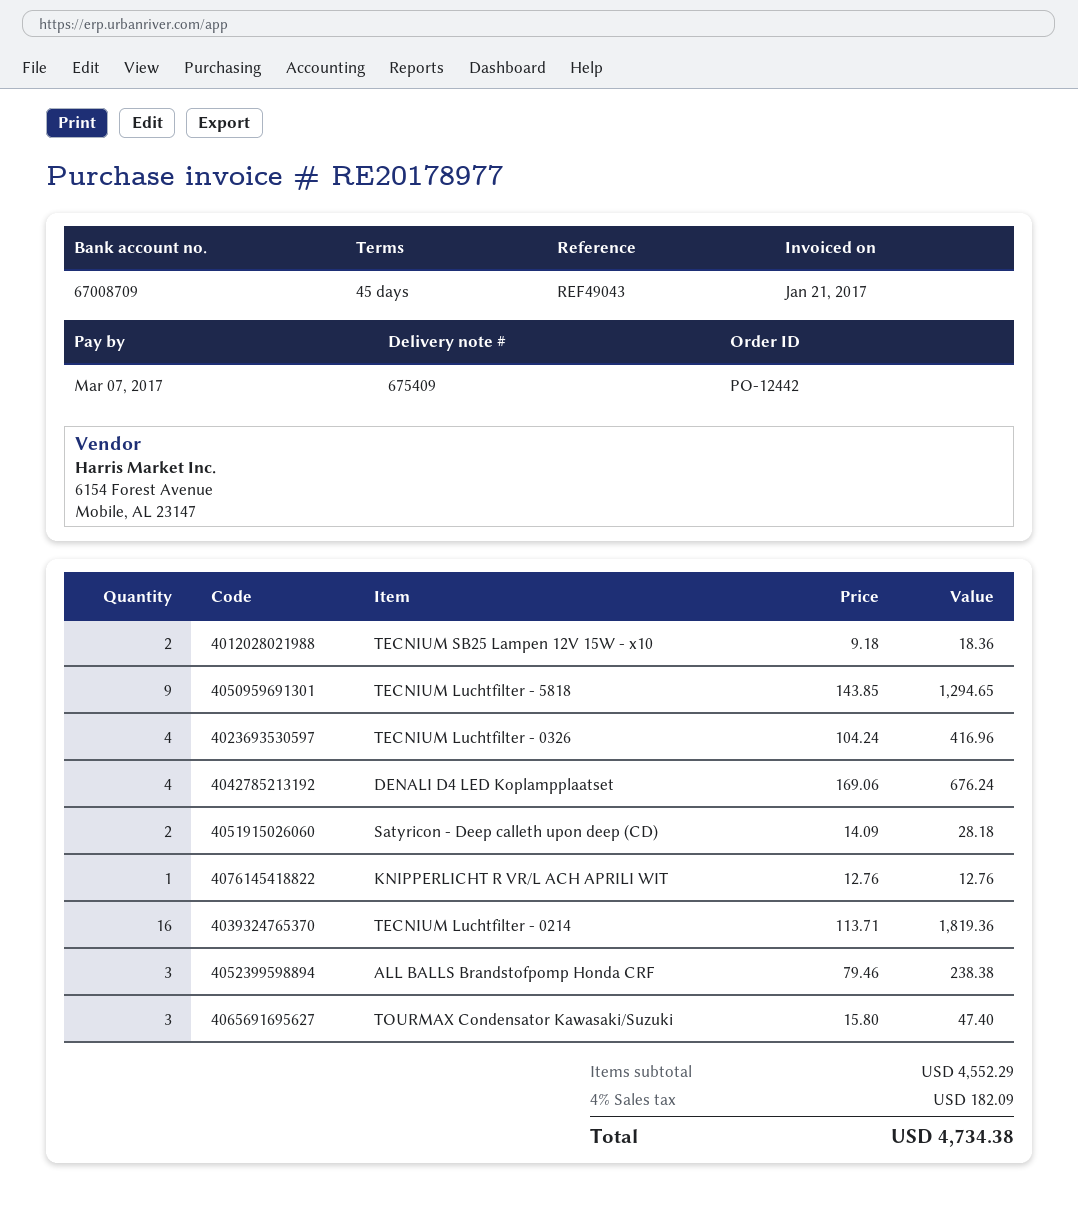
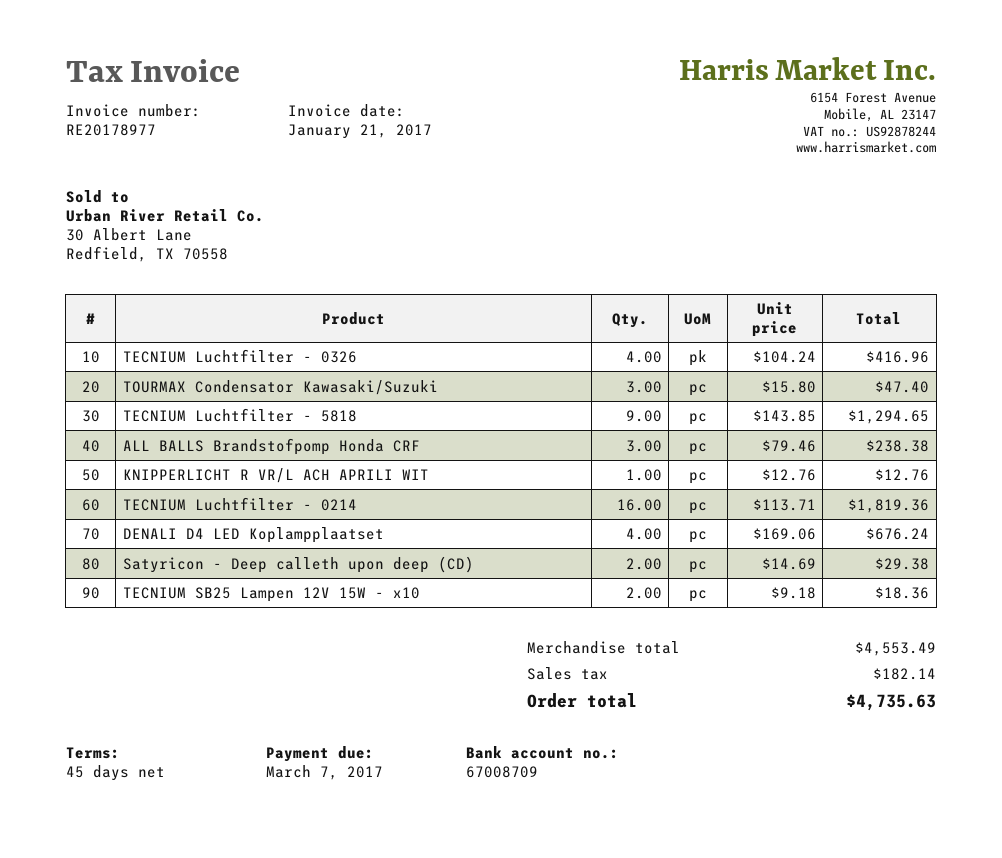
Satyricon - Deep calleth upon deep (CD): 2 x 14.09 = 28.18 -> 2 x 14.69 = 29.38
subtotal: 4552.29 -> 4553.49
tax: 182.09 -> 182.14
total: 4734.38 -> 4735.63

